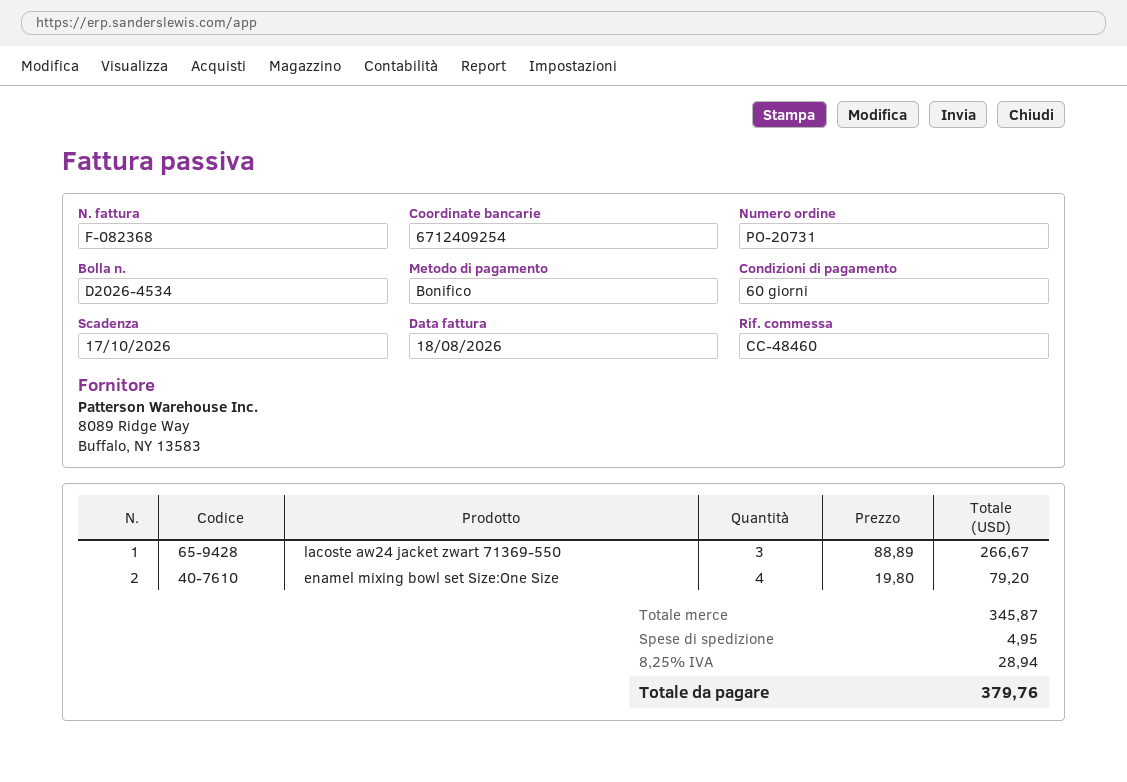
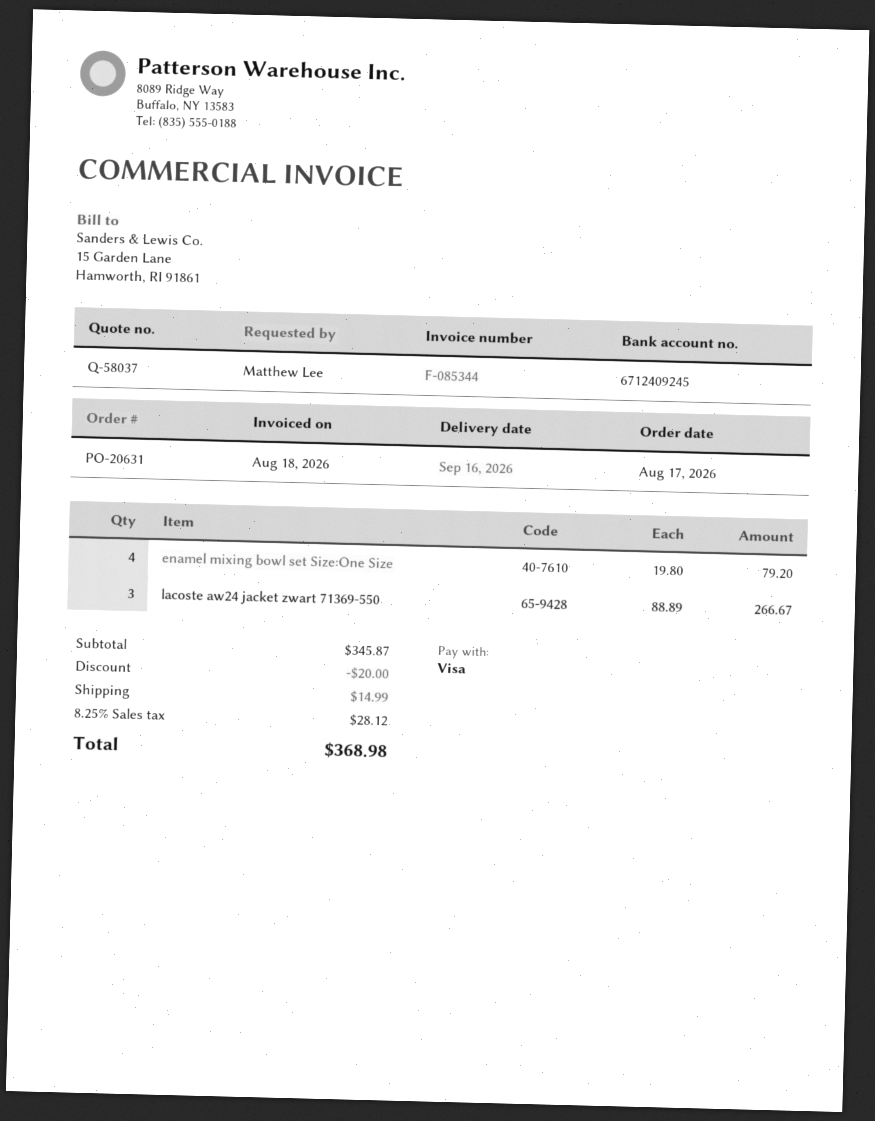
order number: PO-20731 -> PO-20631
invoice number: F-082368 -> F-085344
payment method: bank transfer -> Visa
bank account: 6712409254 -> 6712409245
discount: none -> 20.00
shipping: 4.95 -> 14.99
tax: 8.25% = 28.94 -> 8.25% = 28.12
total: 379.76 -> 368.98

